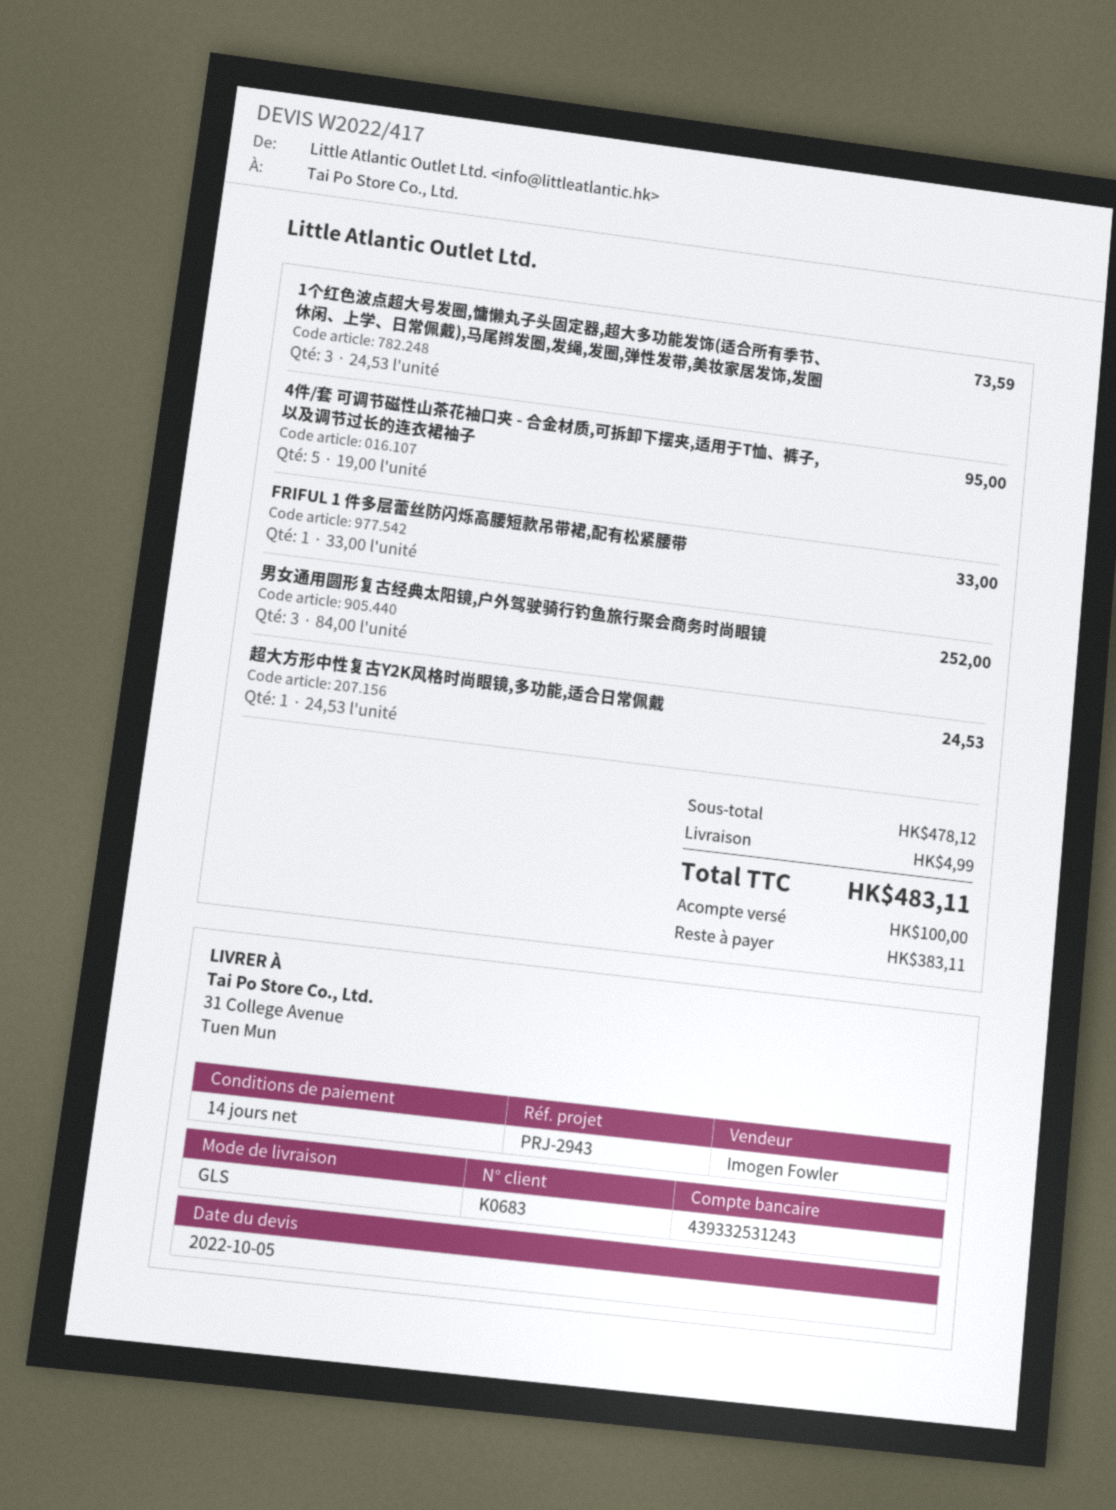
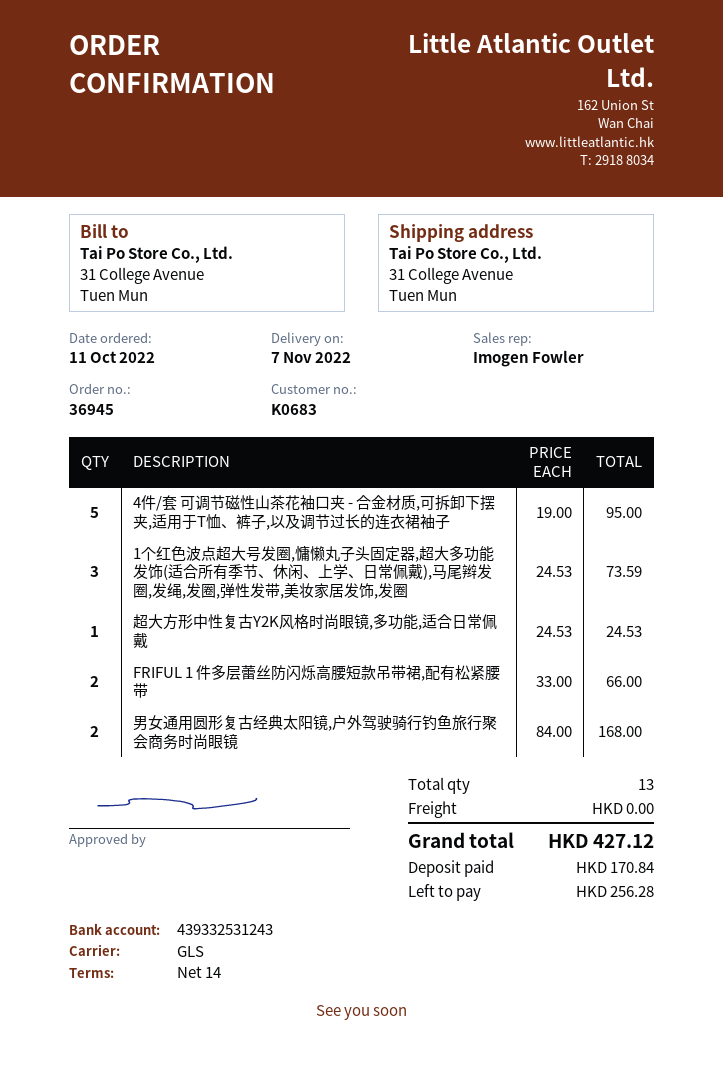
FRIFUL 1 件多层蕾丝防闪烁高腰短款吊带裙,配有松紧腰带: 1 x 33.00 = 33.00 -> 2 x 33.00 = 66.00
男女通用圆形复古经典太阳镜,户外驾驶骑行钓鱼旅行聚会商务时尚眼镜: 3 x 84.00 = 252.00 -> 2 x 84.00 = 168.00
shipping: 4.99 -> 0.00
total: 483.11 -> 427.12
deposit: 100.00 -> 170.84
balance: 383.11 -> 256.28

